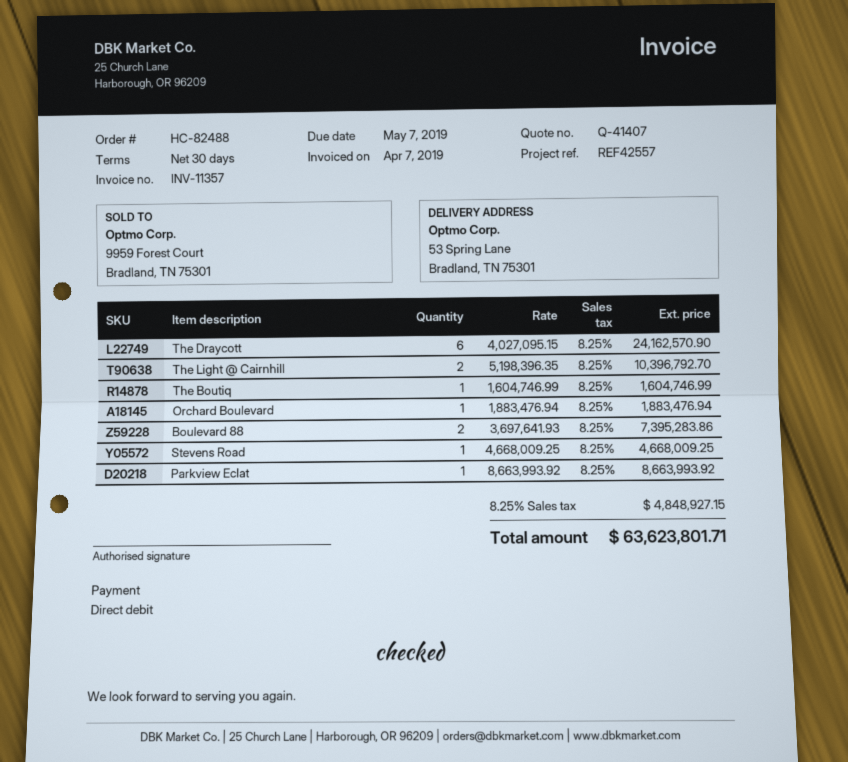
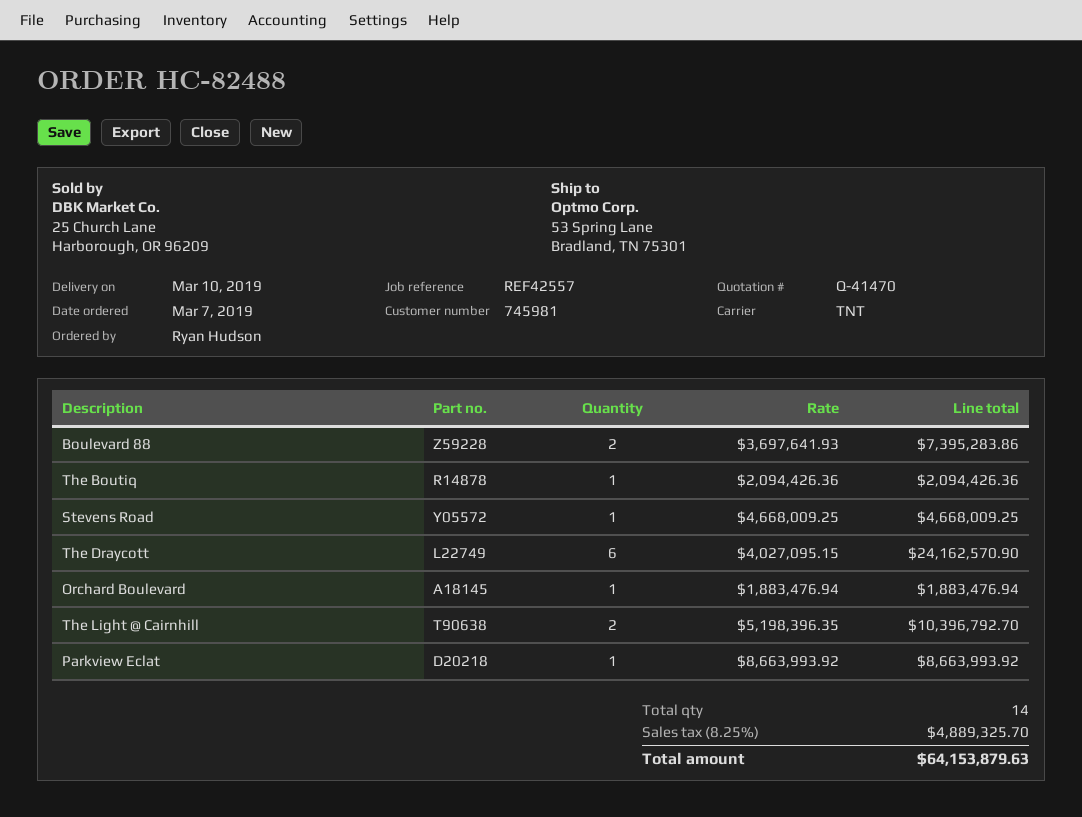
quote number: Q-41407 -> Q-41470
The Boutiq: 1 x 1604746.99 = 1604746.99 -> 1 x 2094426.36 = 2094426.36
tax: 8.25% = 4848927.15 -> 8.25% = 4889325.70
total: 63623801.71 -> 64153879.63

